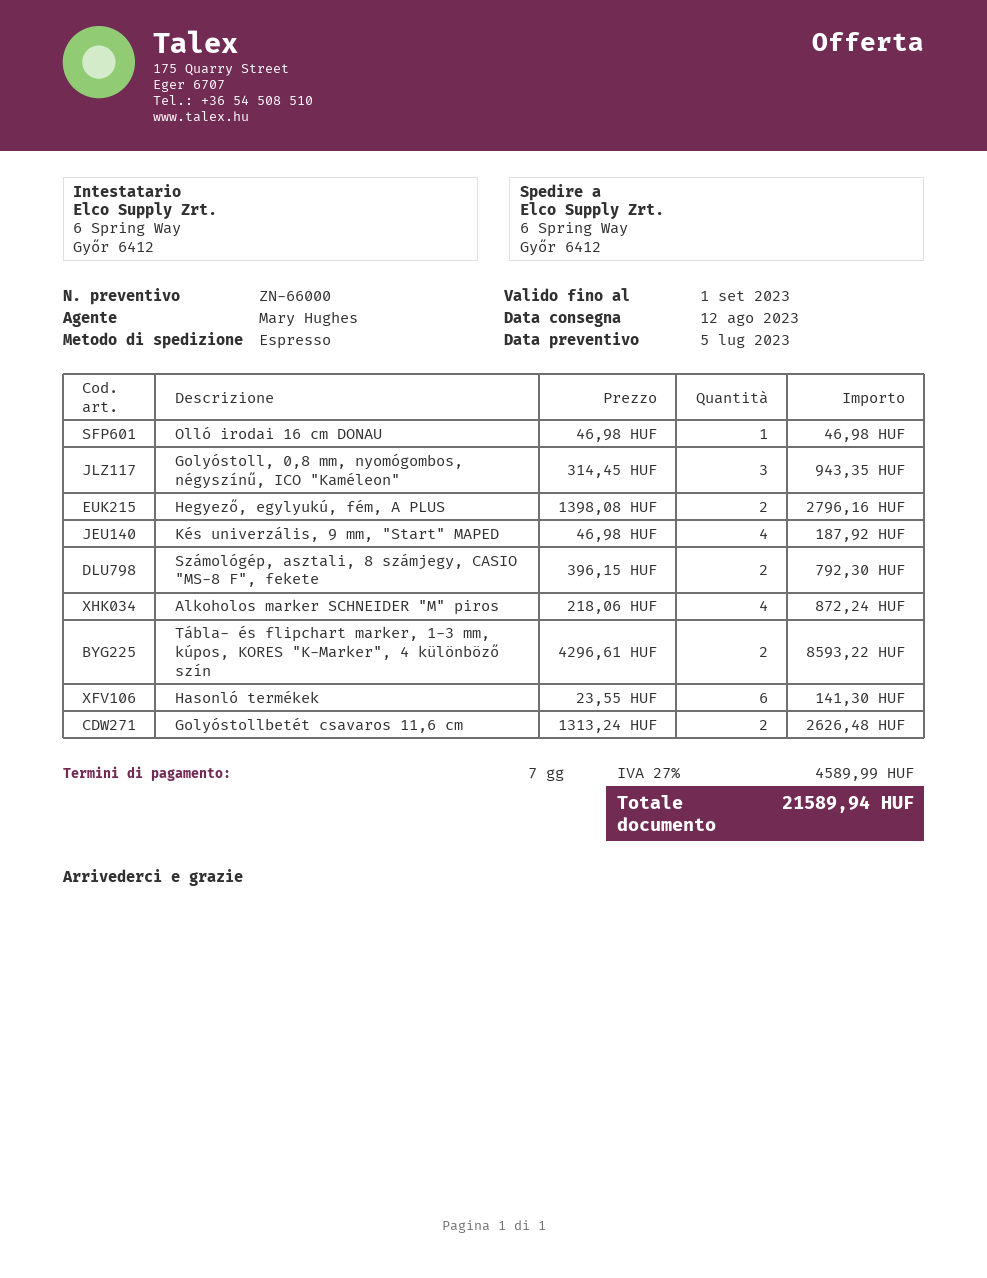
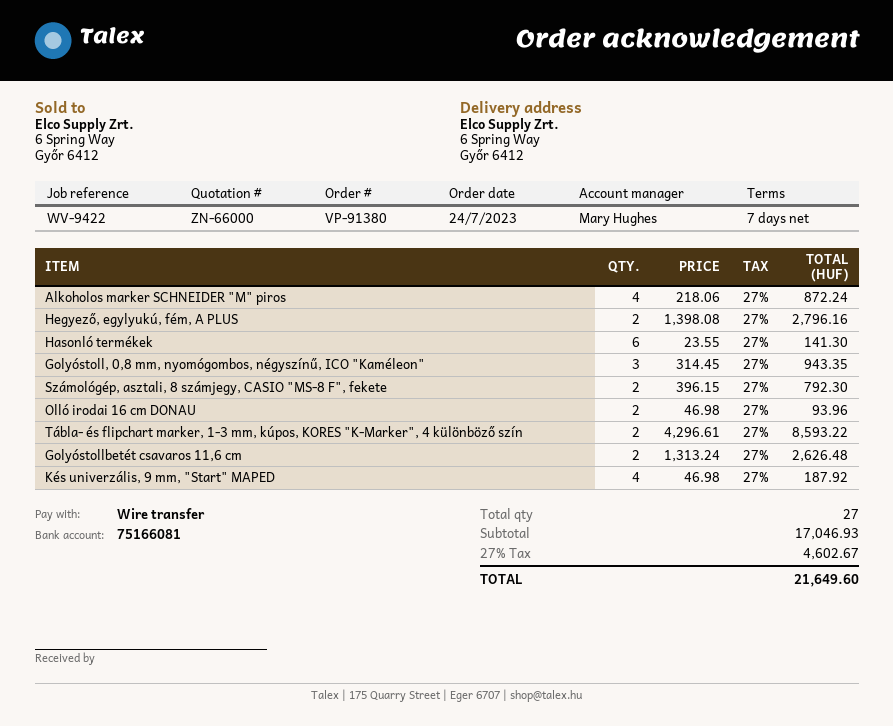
Olló irodai 16 cm DONAU: 1 x 46.98 = 46.98 -> 2 x 46.98 = 93.96
tax: 27% = 4589.99 -> 27% = 4602.67
total: 21589.94 -> 21649.60

